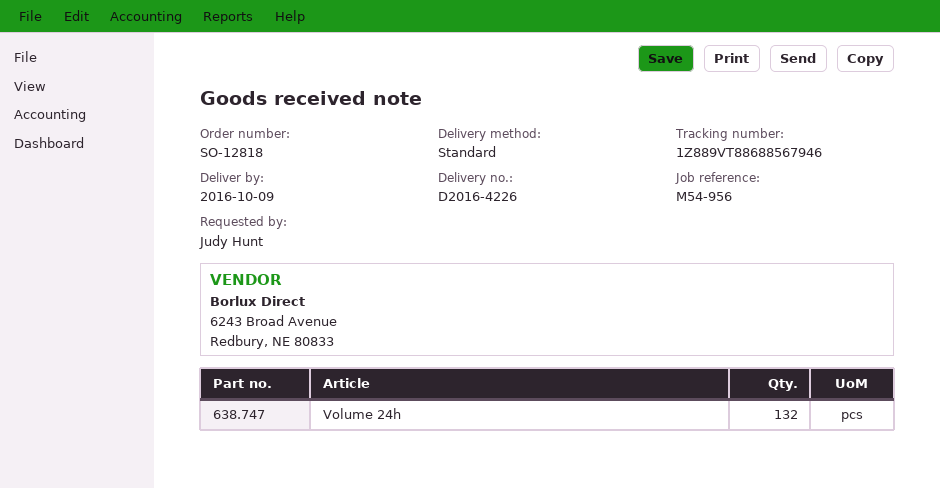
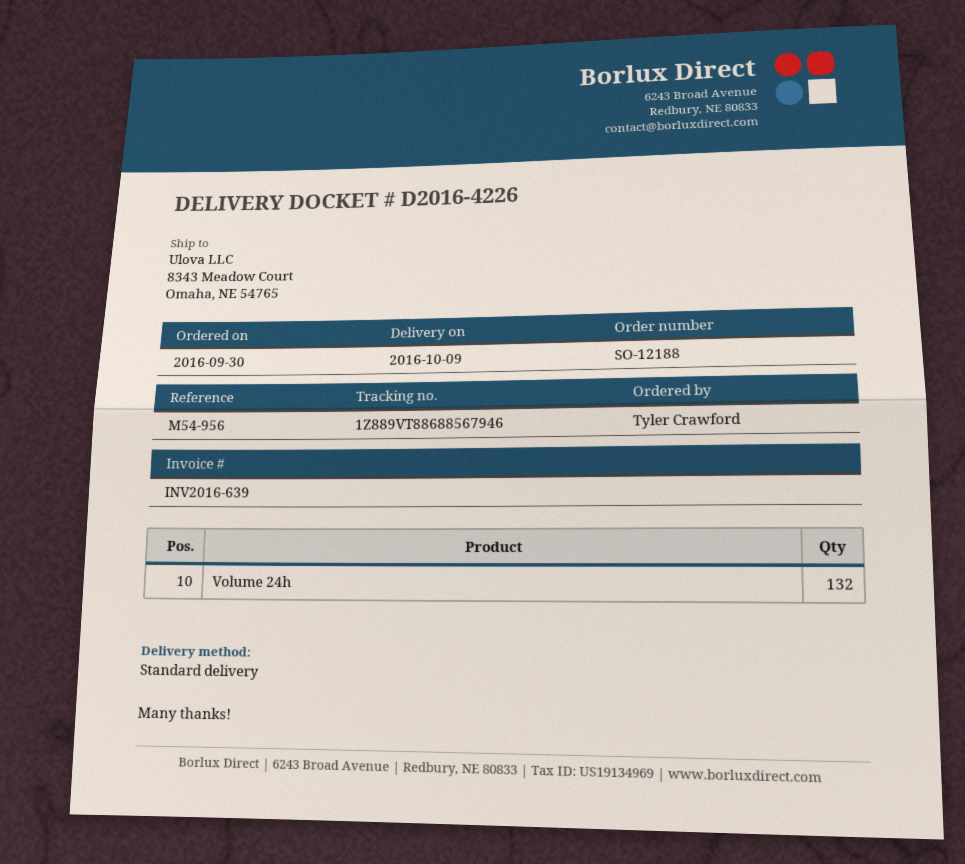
order number: SO-12818 -> SO-12188
ordered by: Judy Hunt -> Tyler Crawford

